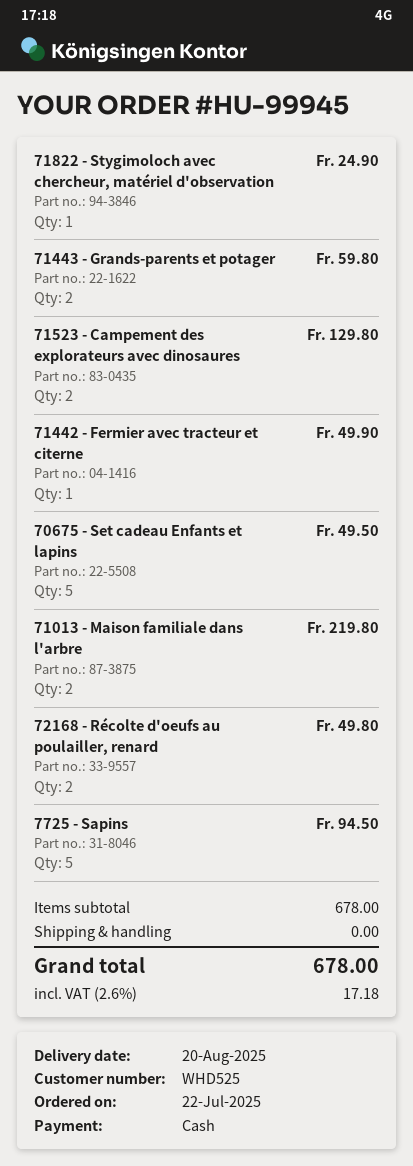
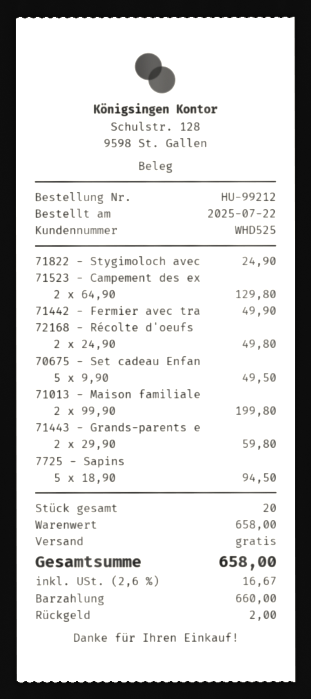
order number: HU-99945 -> HU-99212
71013 - Maison familiale dans l'arbre: 2 for 219.80 -> 2 for 199.80
subtotal: 678.00 -> 658.00
tax: 2.6% = 17.18 -> 2.6% = 16.67
total: 678.00 -> 658.00

